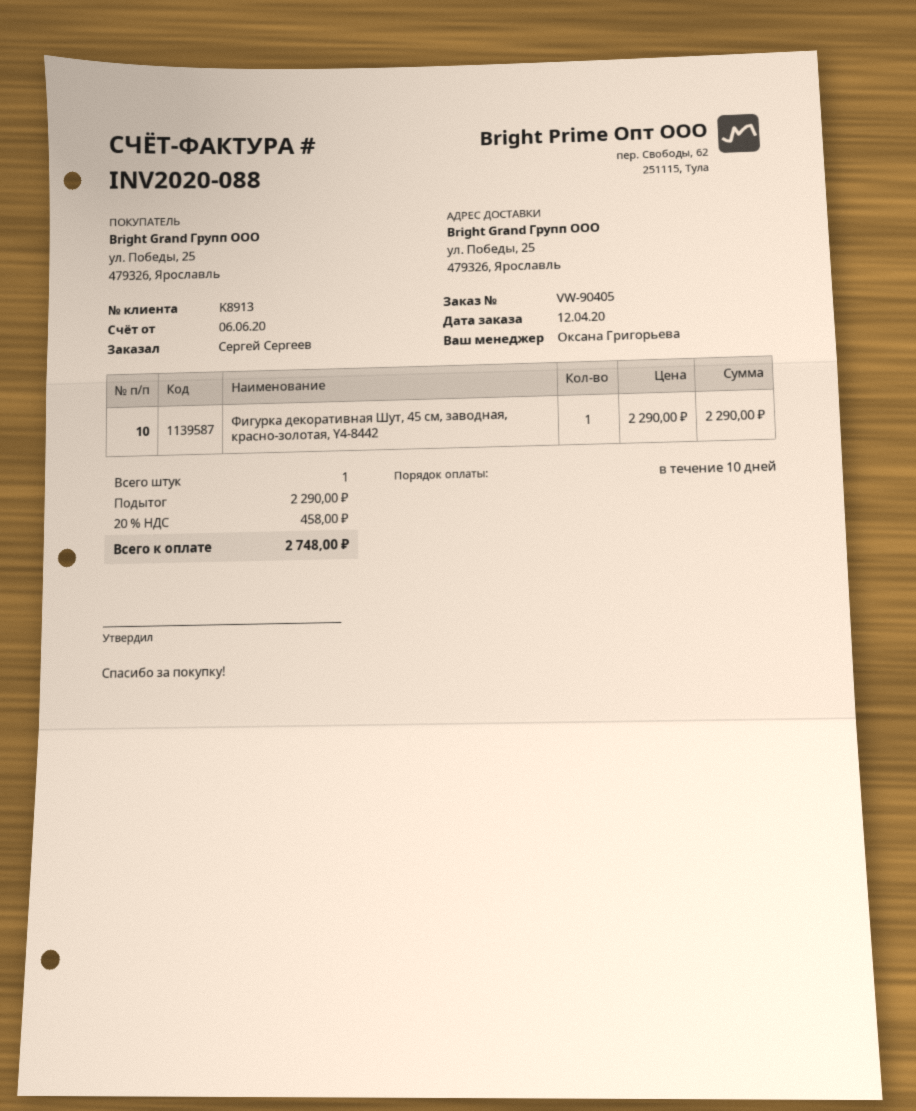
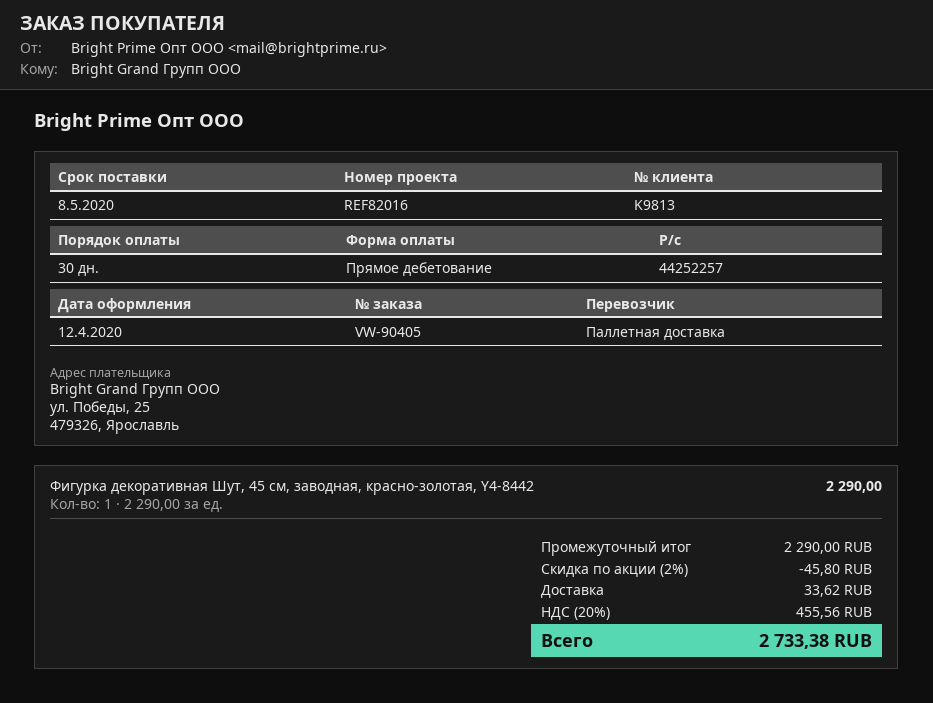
payment terms: 10 days -> 30 days
customer number: K8913 -> K9813
discount: none -> 2% = 45.80
shipping: none -> 33.62
tax: 20% = 458.00 -> 20% = 455.56
total: 2748.00 -> 2733.38

